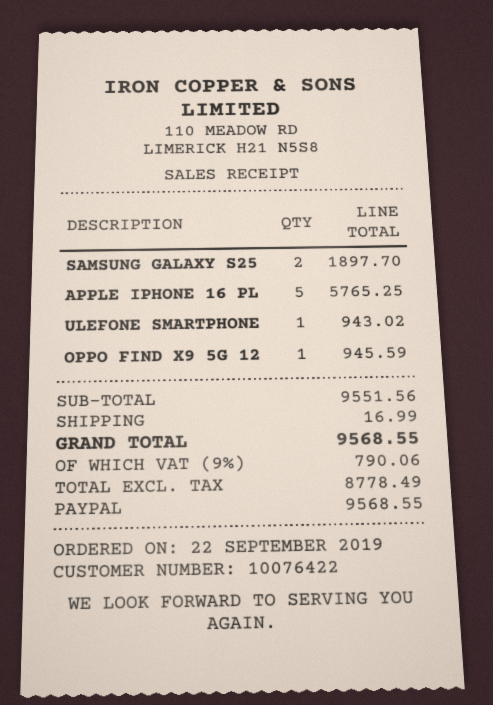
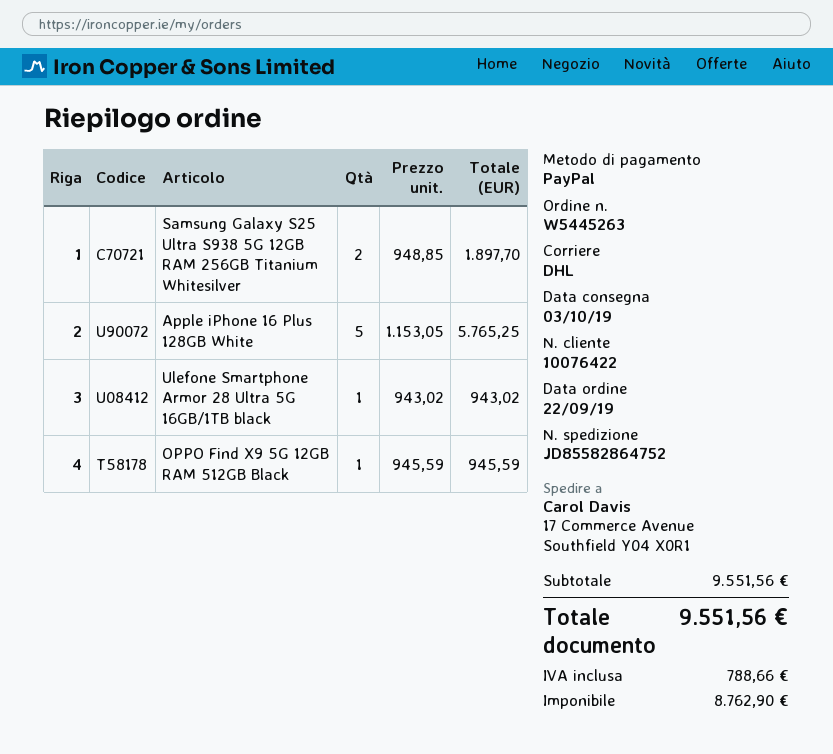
shipping: 16.99 -> none
net: 8778.49 -> 8762.90
tax: 790.06 -> 788.66
total: 9568.55 -> 9551.56

